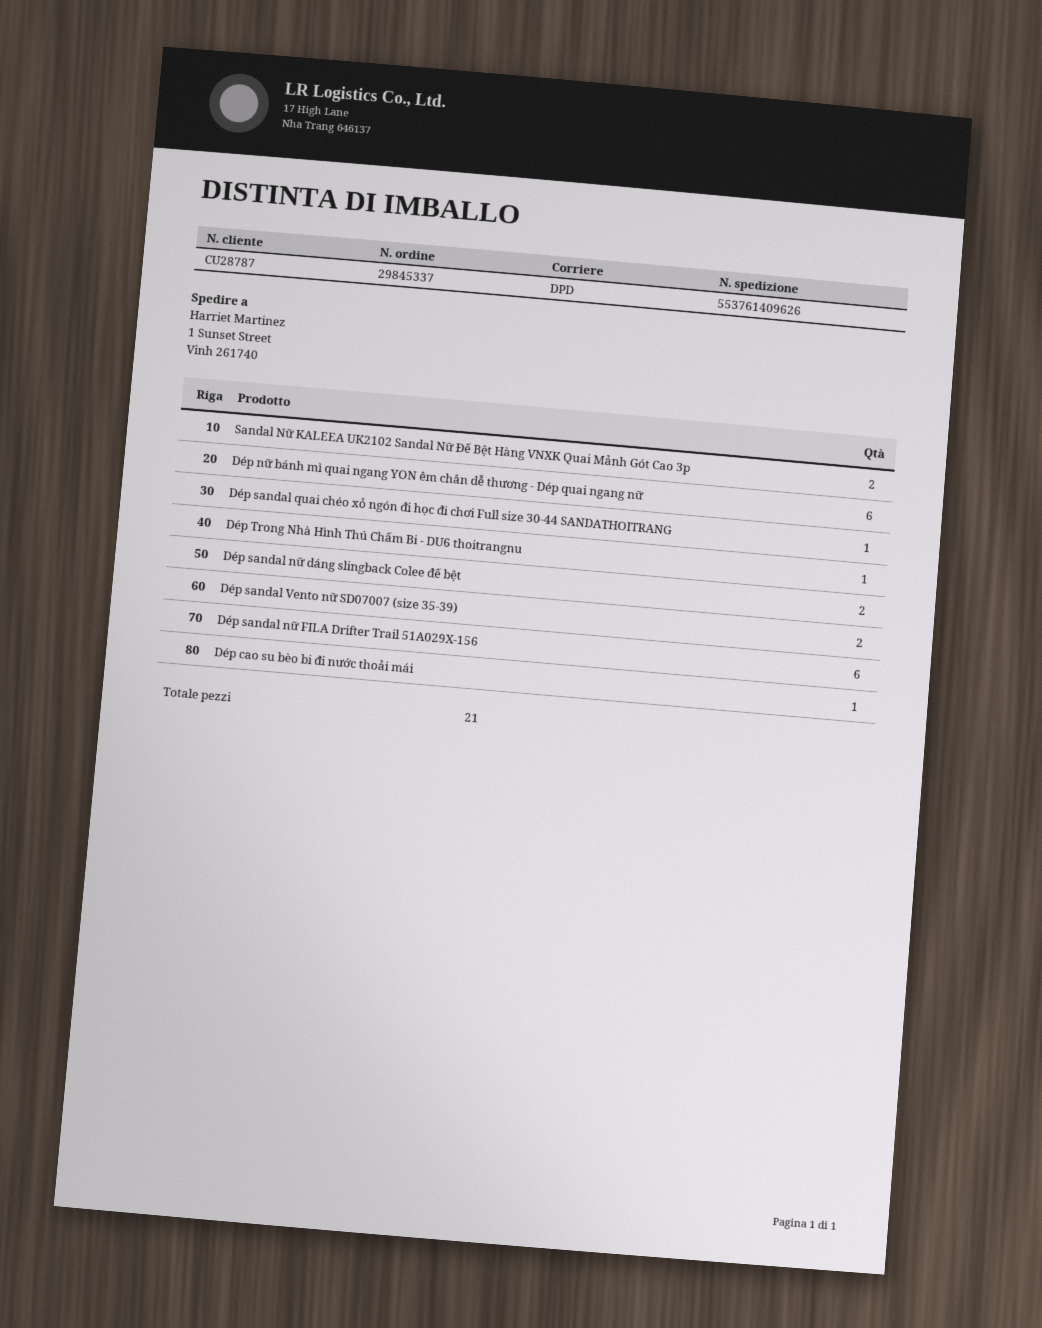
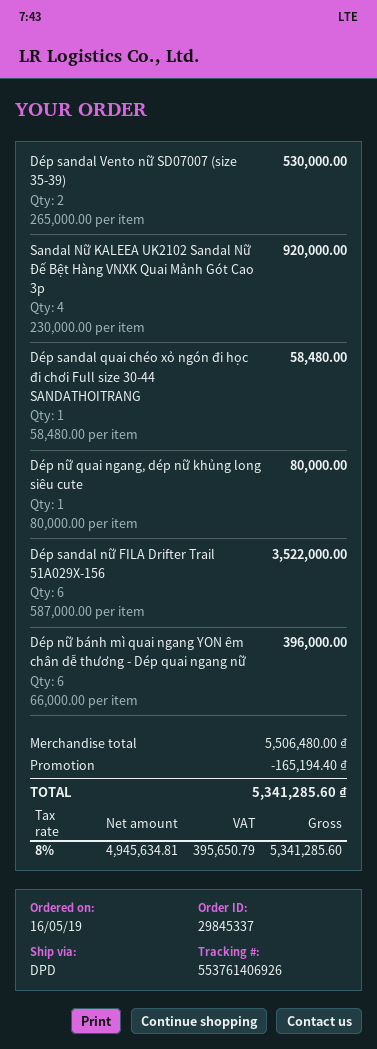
tracking number: 553761409626 -> 553761406926
Sandal Nữ KALEEA UK2102 Sandal Nữ Đế Bệt Hàng VNXK Quai Mảnh Gót Cao 3p: 2 -> 4
Dép Trong Nhà Hình Thú Chấm Bi - DU6 thoitrangnu: 1 -> none
Dép sandal nữ dáng slingback Colee đế bệt: 2 -> none
Dép cao su bèo bi đi nước thoải mái: 1 -> none
Dép nữ quai ngang, dép nữ khủng long siêu cute: none -> 1

